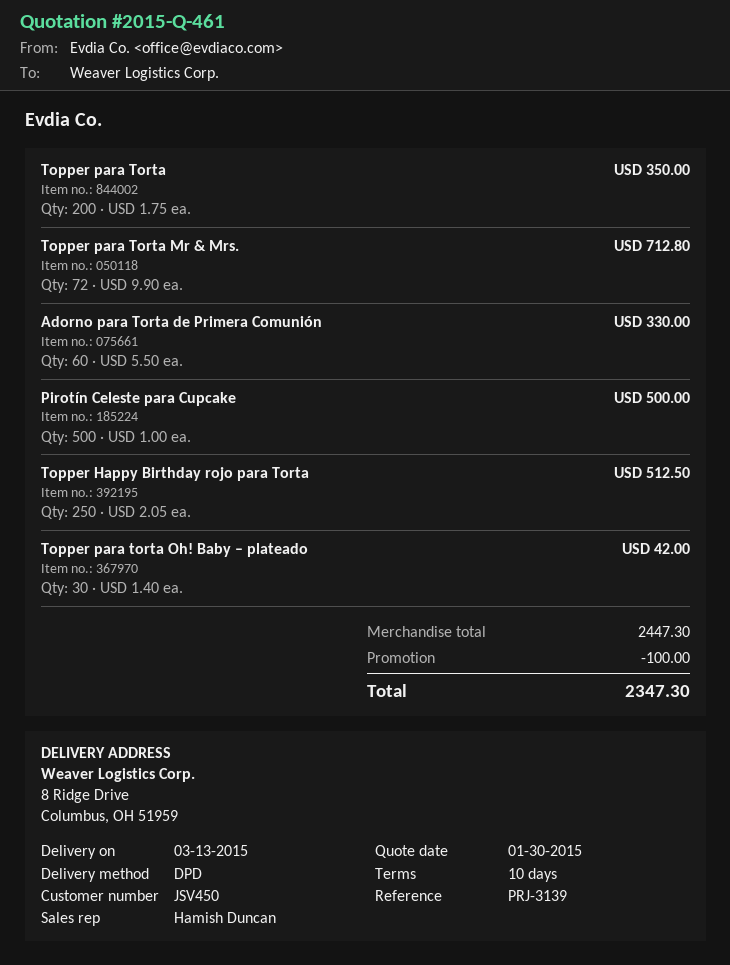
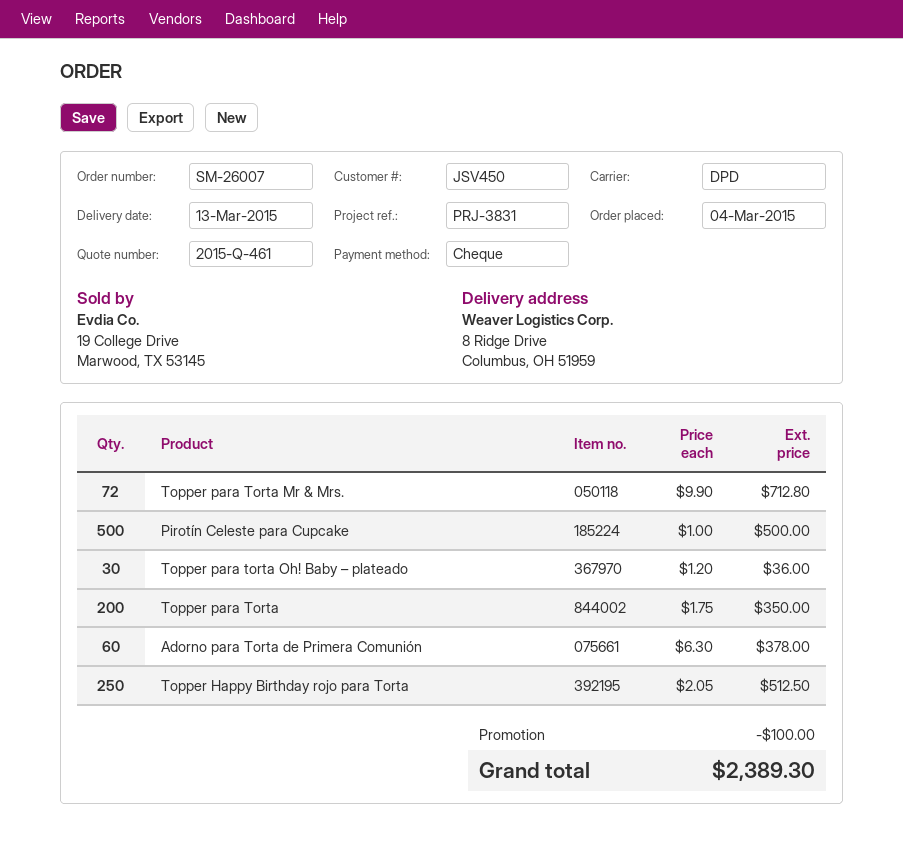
reference: PRJ-3139 -> PRJ-3831
Adorno para Torta de Primera Comunión: 60 x 5.50 = 330.00 -> 60 x 6.30 = 378.00
Topper para torta Oh! Baby – plateado: 30 x 1.40 = 42.00 -> 30 x 1.20 = 36.00
total: 2347.30 -> 2389.30

